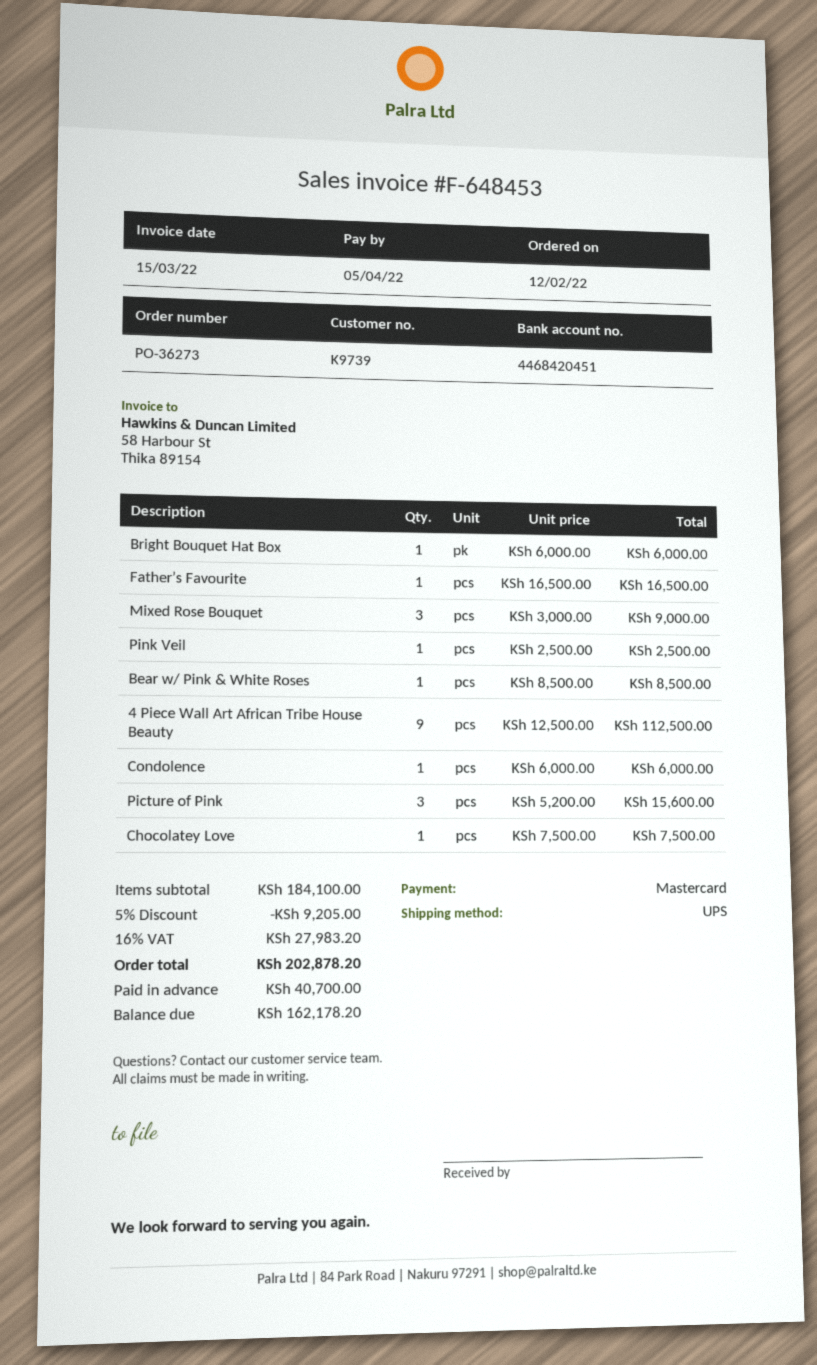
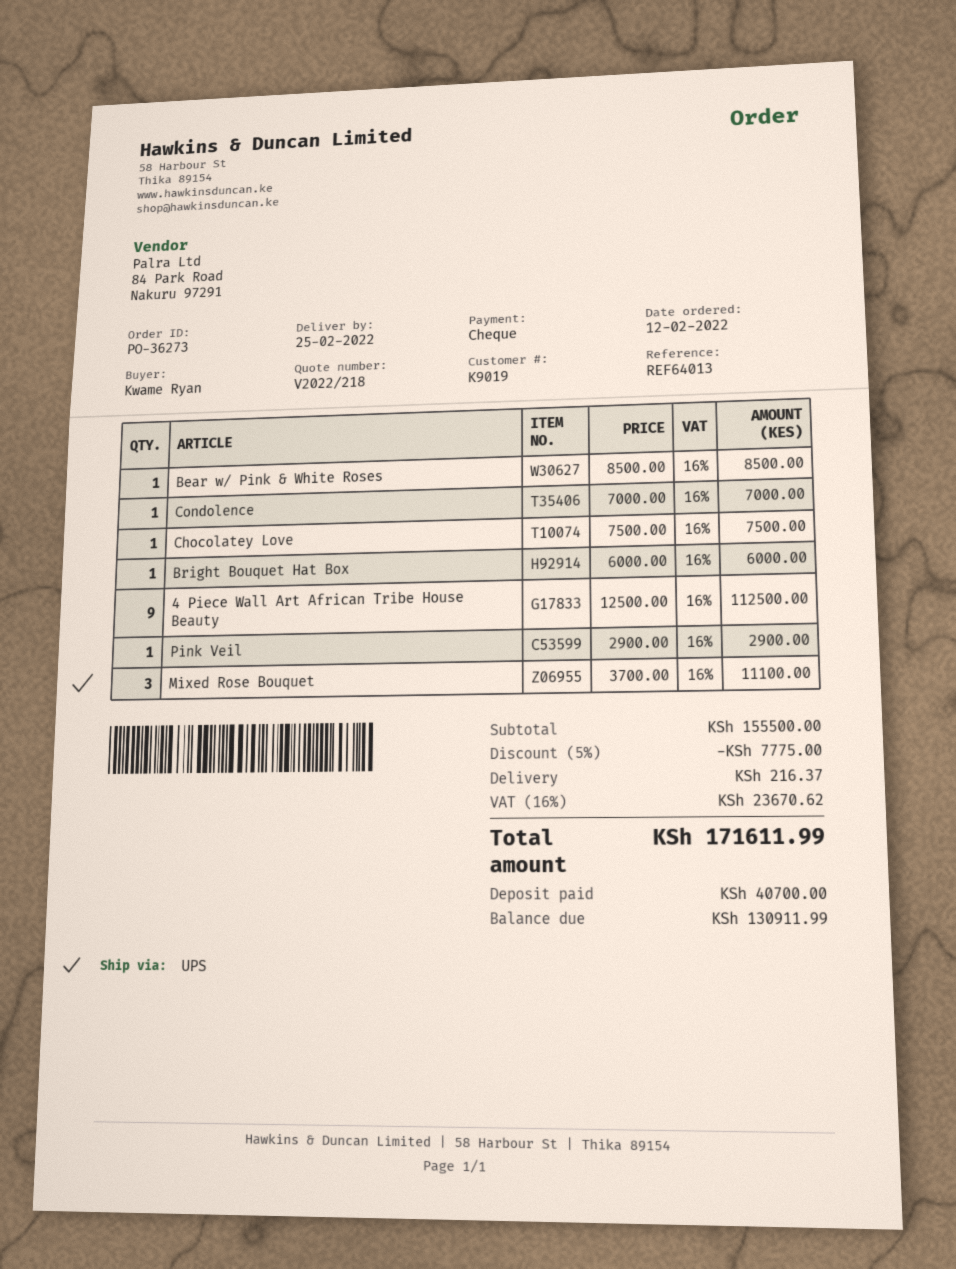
customer number: K9739 -> K9019
payment method: Mastercard -> cheque
Father’s Favourite: 1 x 16500.00 = 16500.00 -> none
Mixed Rose Bouquet: 3 x 3000.00 = 9000.00 -> 3 x 3700.00 = 11100.00
Pink Veil: 1 x 2500.00 = 2500.00 -> 1 x 2900.00 = 2900.00
Condolence: 1 x 6000.00 = 6000.00 -> 1 x 7000.00 = 7000.00
Picture of Pink: 3 x 5200.00 = 15600.00 -> none
subtotal: 184100.00 -> 155500.00
discount: 5% = 9205.00 -> 5% = 7775.00
shipping: none -> 216.37
tax: 16% = 27983.20 -> 16% = 23670.62
total: 202878.20 -> 171611.99
balance: 162178.20 -> 130911.99

